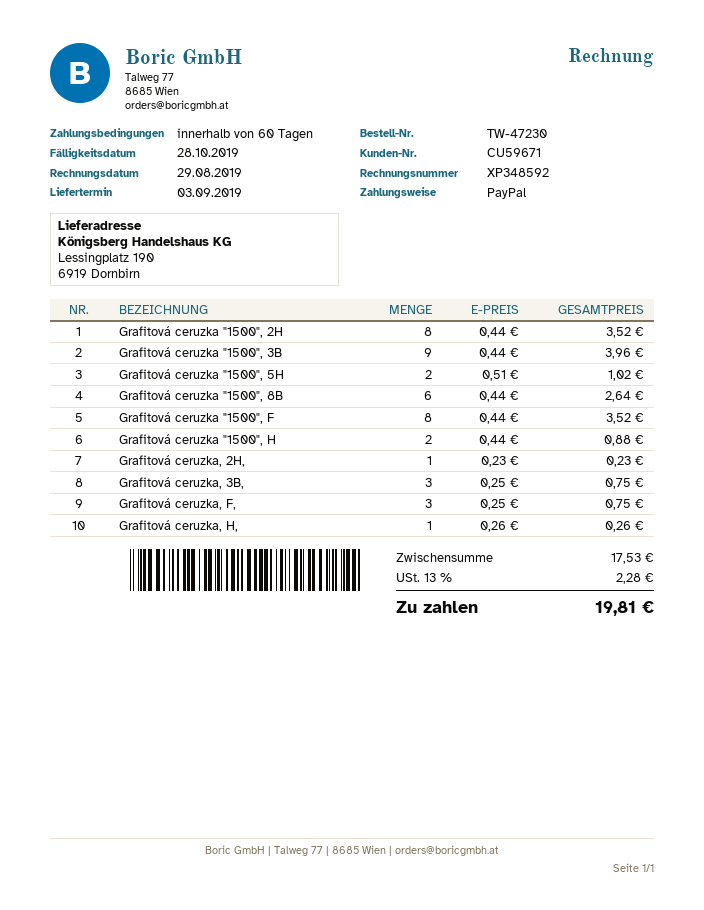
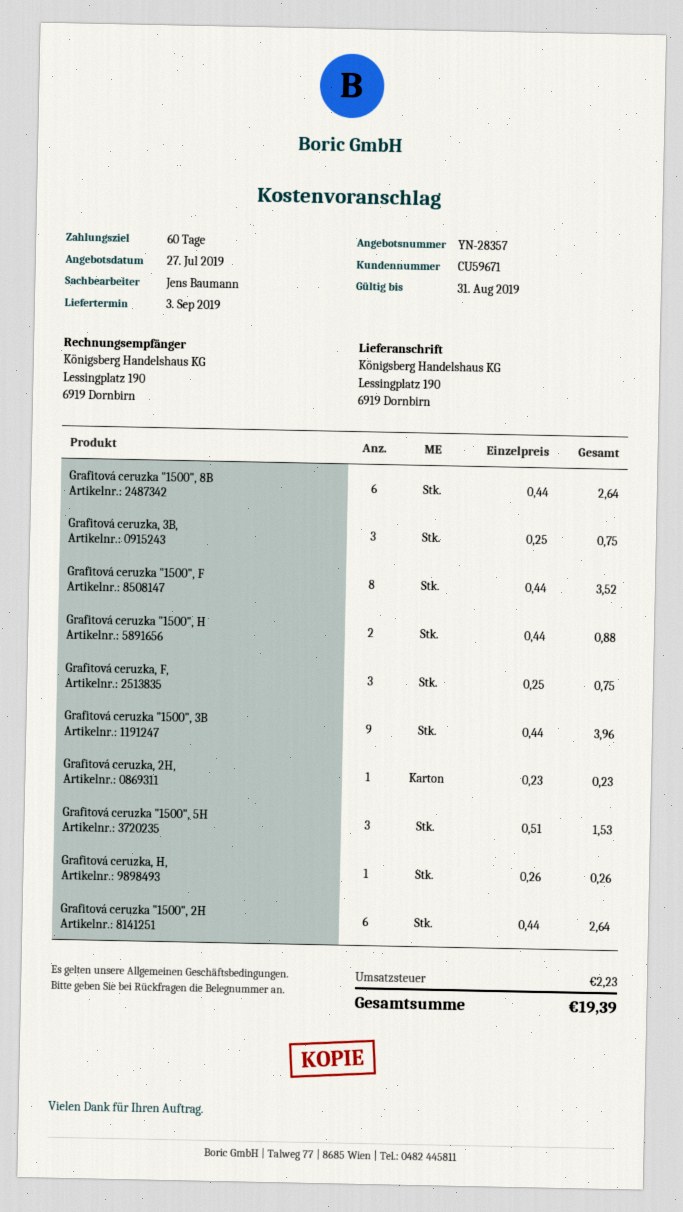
Grafitová ceruzka "1500", 2H: 8 x 0.44 = 3.52 -> 6 x 0.44 = 2.64
Grafitová ceruzka "1500", 5H: 2 x 0.51 = 1.02 -> 3 x 0.51 = 1.53
tax: 2.28 -> 2.23
total: 19.81 -> 19.39

